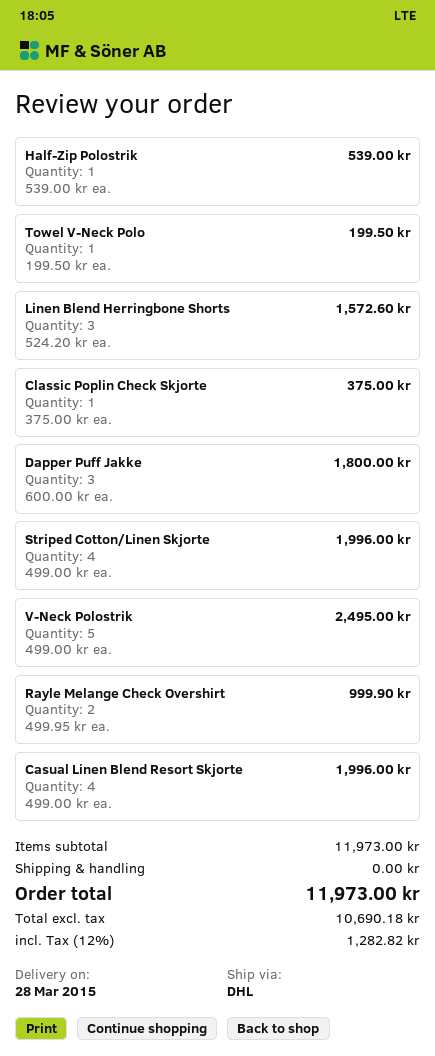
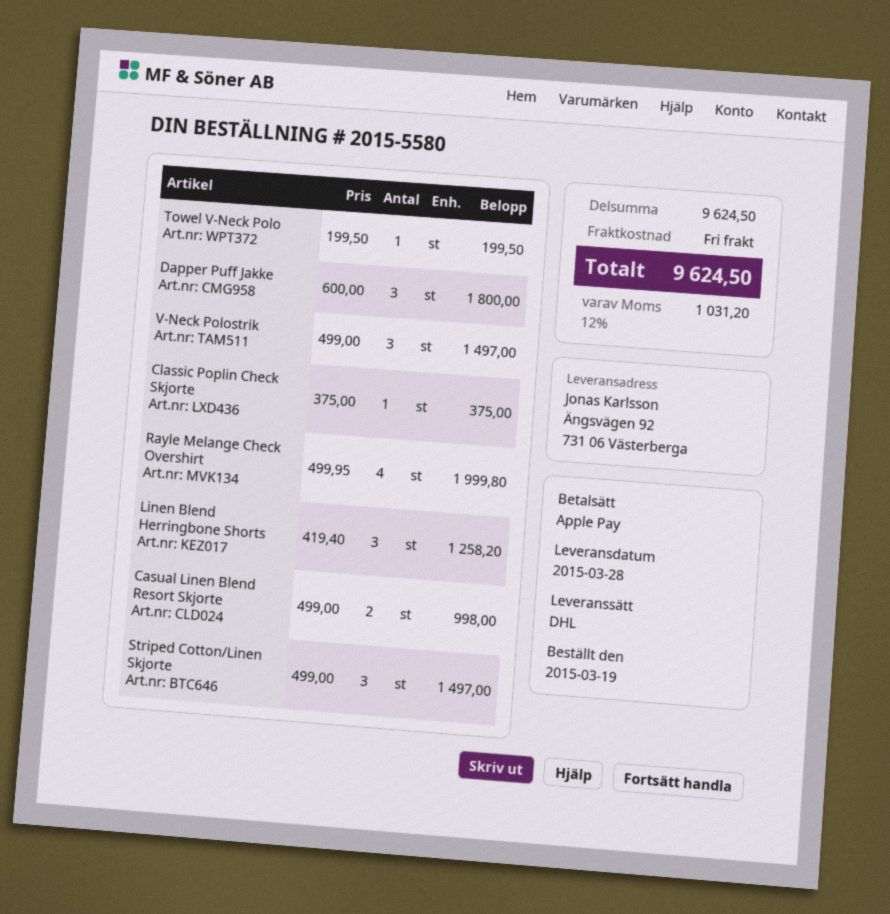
Half-Zip Polostrik: 1 x 539.00 = 539.00 -> none
Linen Blend Herringbone Shorts: 3 x 524.20 = 1572.60 -> 3 x 419.40 = 1258.20
Striped Cotton/Linen Skjorte: 4 x 499.00 = 1996.00 -> 3 x 499.00 = 1497.00
V-Neck Polostrik: 5 x 499.00 = 2495.00 -> 3 x 499.00 = 1497.00
Rayle Melange Check Overshirt: 2 x 499.95 = 999.90 -> 4 x 499.95 = 1999.80
Casual Linen Blend Resort Skjorte: 4 x 499.00 = 1996.00 -> 2 x 499.00 = 998.00
subtotal: 11973.00 -> 9624.50
tax: 12% = 1282.82 -> 12% = 1031.20
total: 11973.00 -> 9624.50

